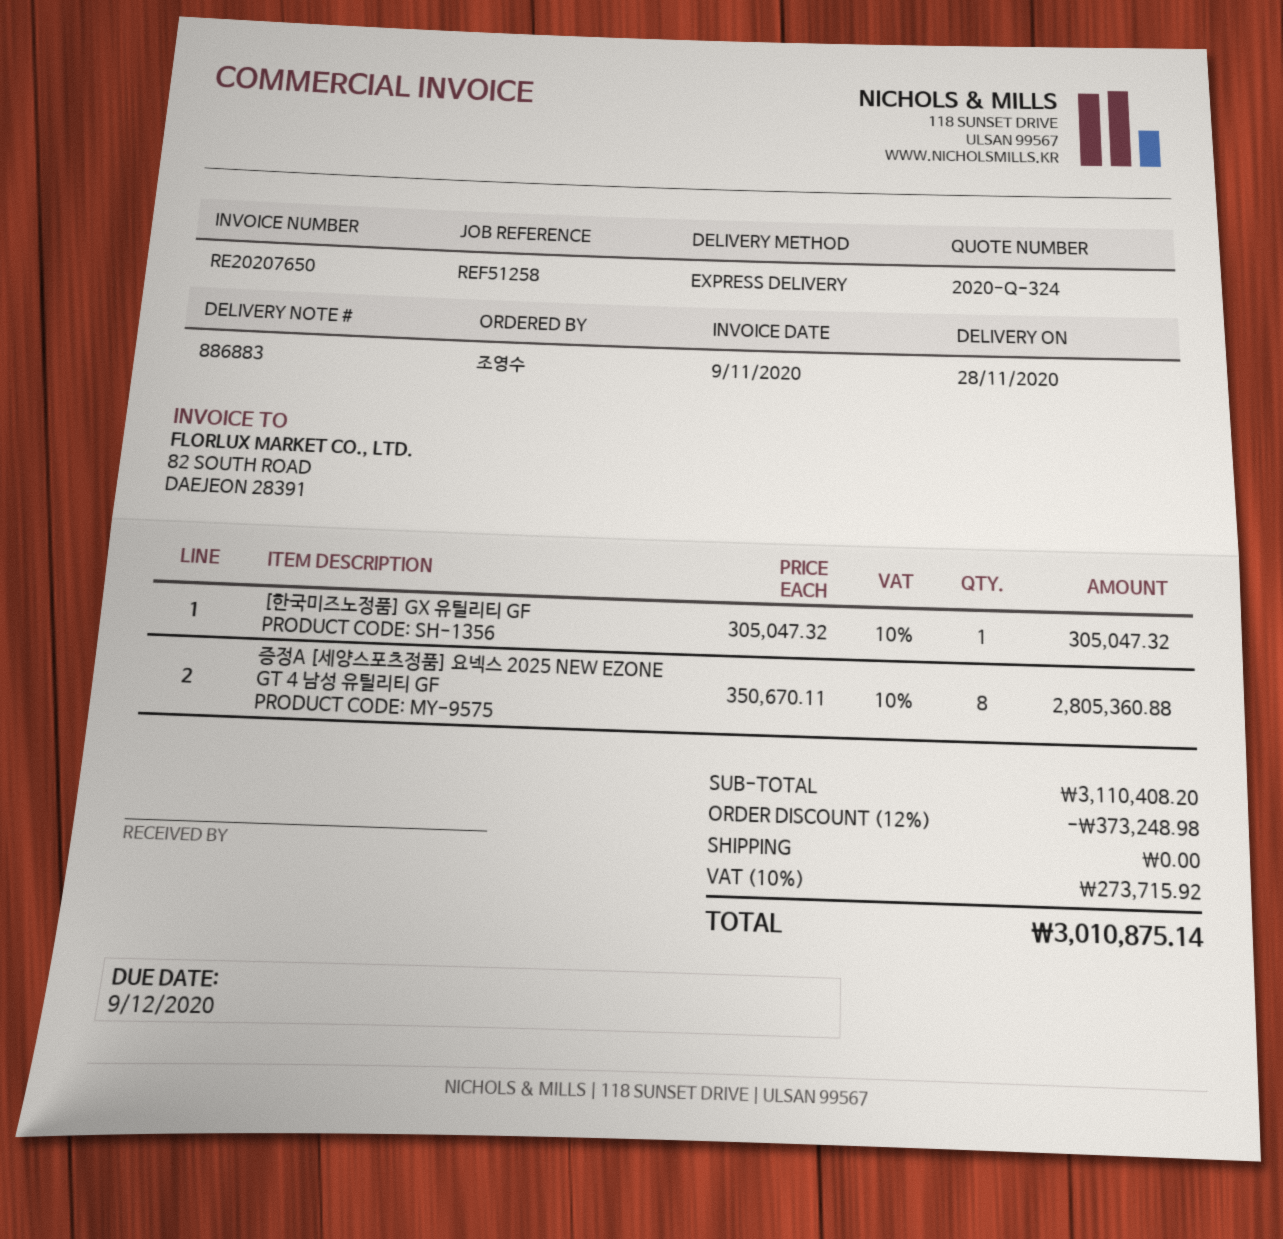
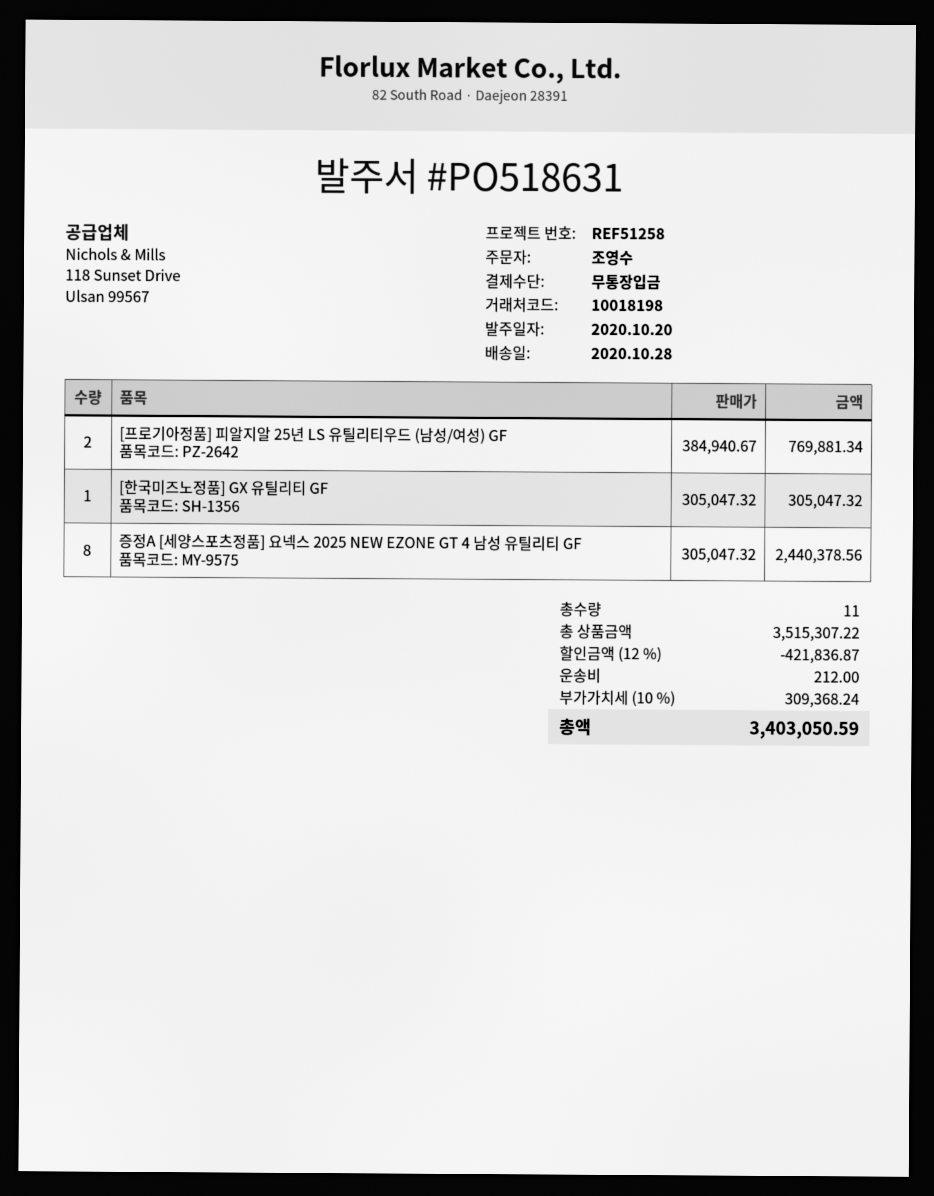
delivery date: 2020-11-28 -> 2020-10-28
증정A [세양스포츠정품] 요넥스 2025 NEW EZONE GT 4 남성 유틸리티 GF: 8 x 350670.11 = 2805360.88 -> 8 x 305047.32 = 2440378.56
[프로기아정품] 피알지알 25년 LS 유틸리티우드 (남성/여성) GF: none -> 2 x 384940.67 = 769881.34
subtotal: 3110408.20 -> 3515307.22
discount: 12% = 373248.98 -> 12% = 421836.87
shipping: 0.00 -> 212.00
tax: 10% = 273715.92 -> 10% = 309368.24
total: 3010875.14 -> 3403050.59

